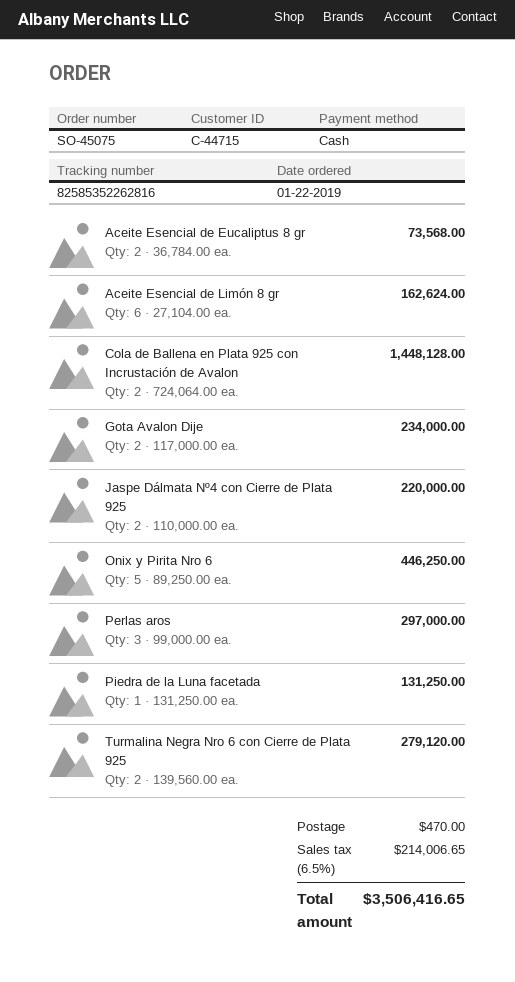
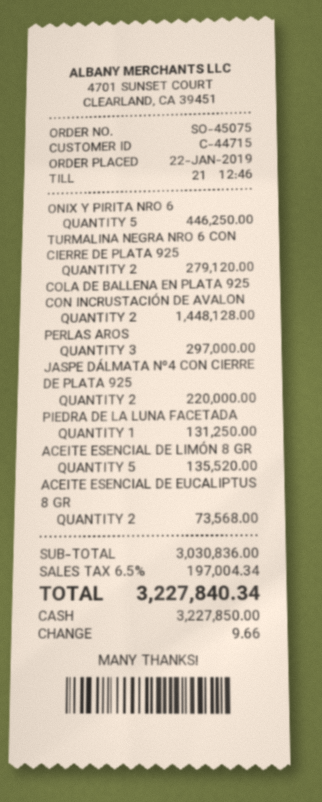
Aceite Esencial de Limón 8 gr: 6 for 162624.00 -> 5 for 135520.00
Gota Avalon Dije: 2 for 234000.00 -> none
shipping: 470.00 -> none
tax: 6.5% = 214006.65 -> 6.5% = 197004.34
total: 3506416.65 -> 3227840.34

